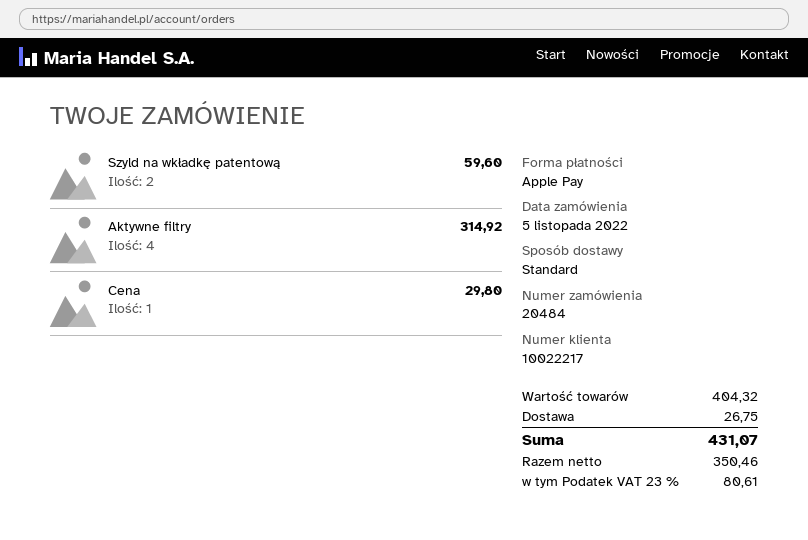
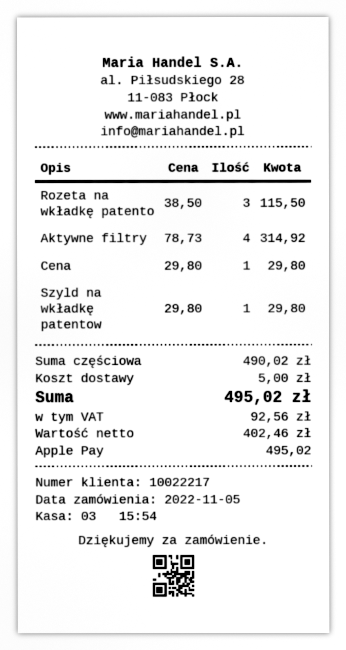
Szyld na wkładkę patentową: 2 for 59.60 -> 1 for 29.80
Rozeta na wkładkę patento: none -> 3 for 115.50
subtotal: 404.32 -> 490.02
shipping: 26.75 -> 5.00
net: 350.46 -> 402.46
tax: 80.61 -> 92.56
total: 431.07 -> 495.02

